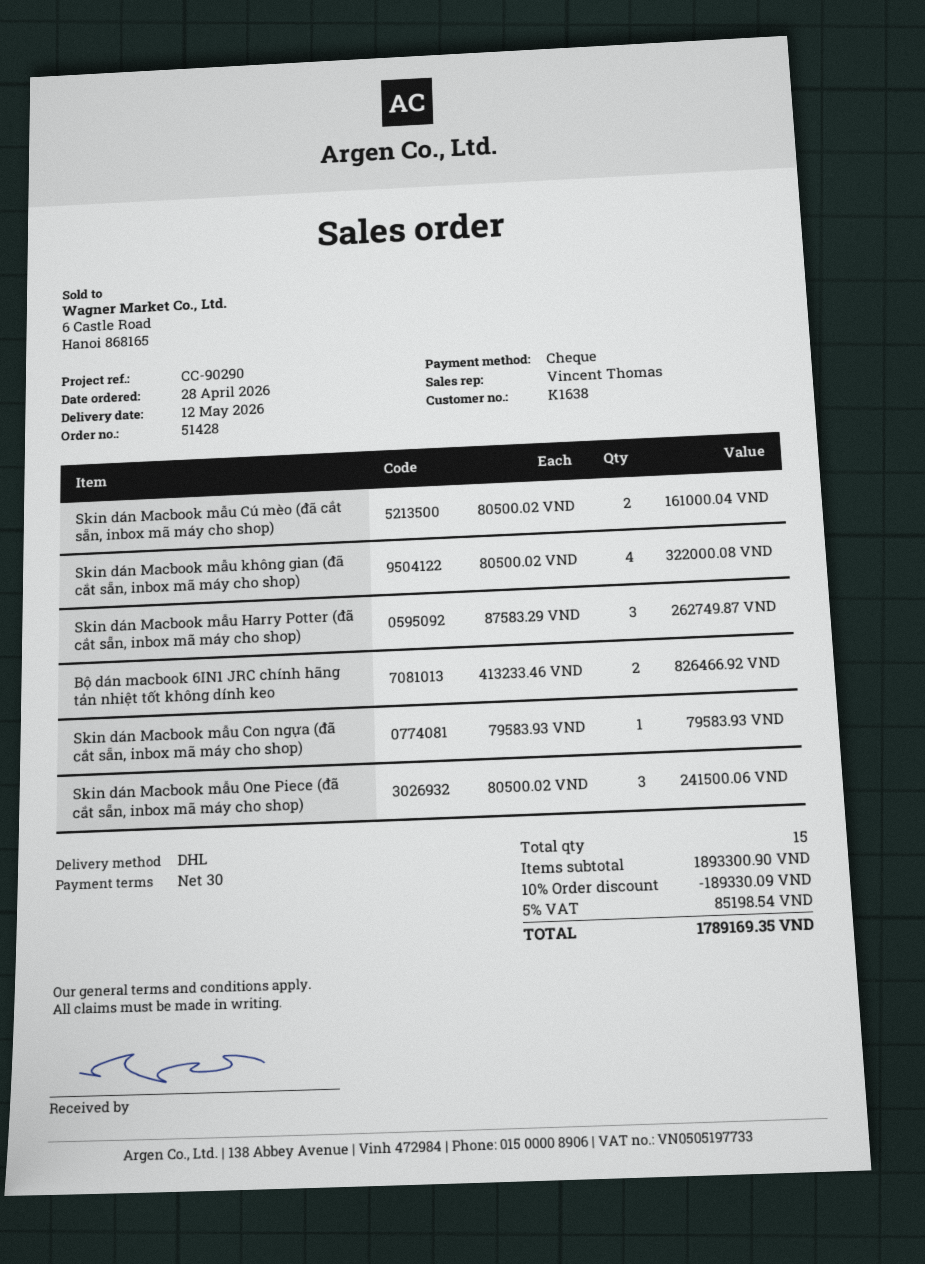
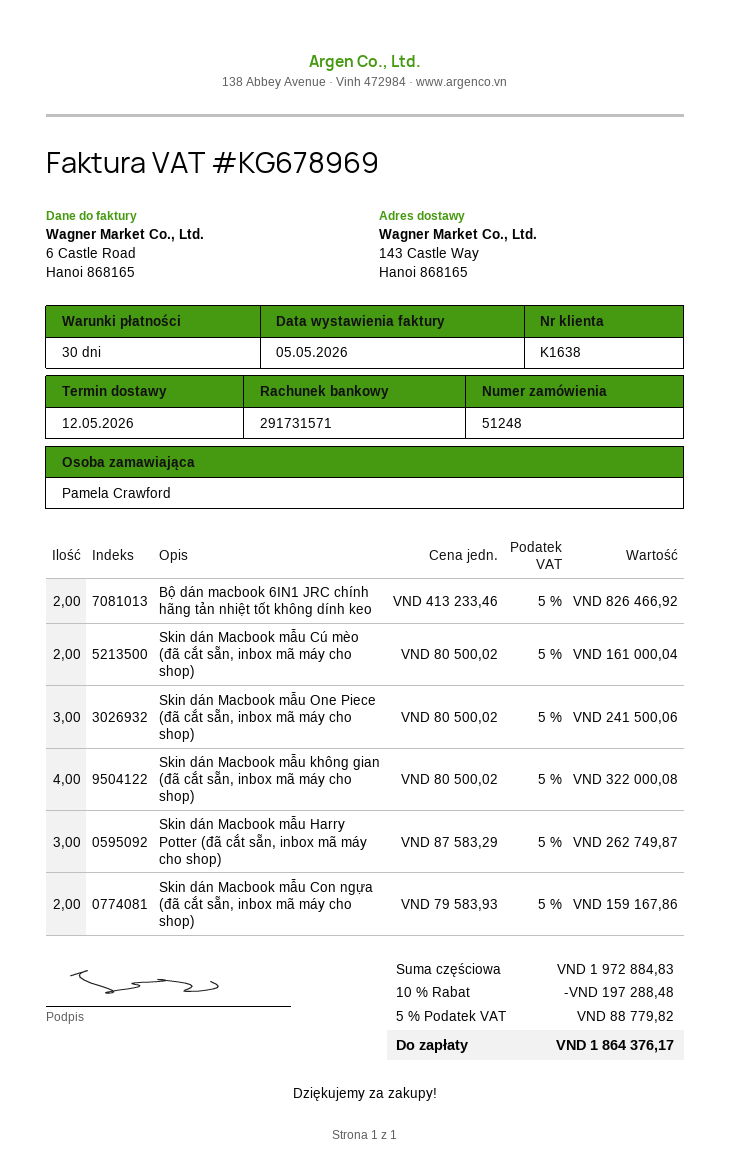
order number: 51428 -> 51248
Skin dán Macbook mẫu Con ngựa (đã cắt sẵn, inbox mã máy cho shop): 1 x 79583.93 = 79583.93 -> 2 x 79583.93 = 159167.86
subtotal: 1893300.90 -> 1972884.83
discount: 10% = 189330.09 -> 10% = 197288.48
tax: 5% = 85198.54 -> 5% = 88779.82
total: 1789169.35 -> 1864376.17

